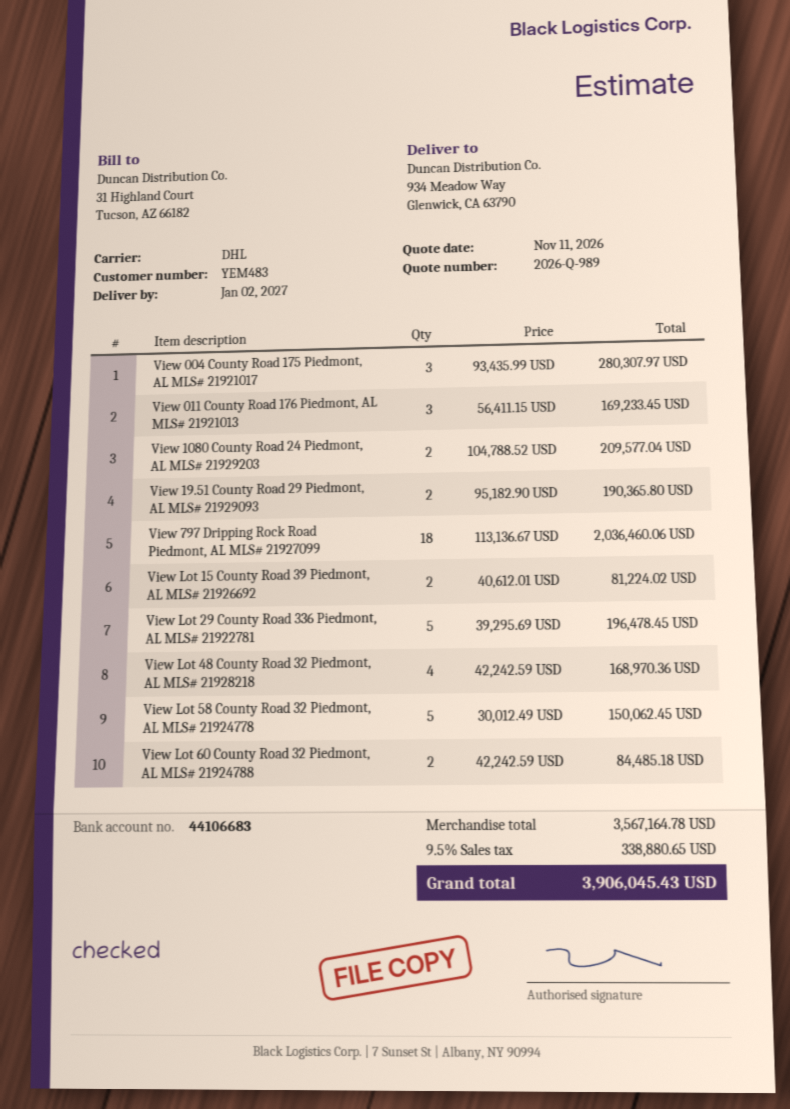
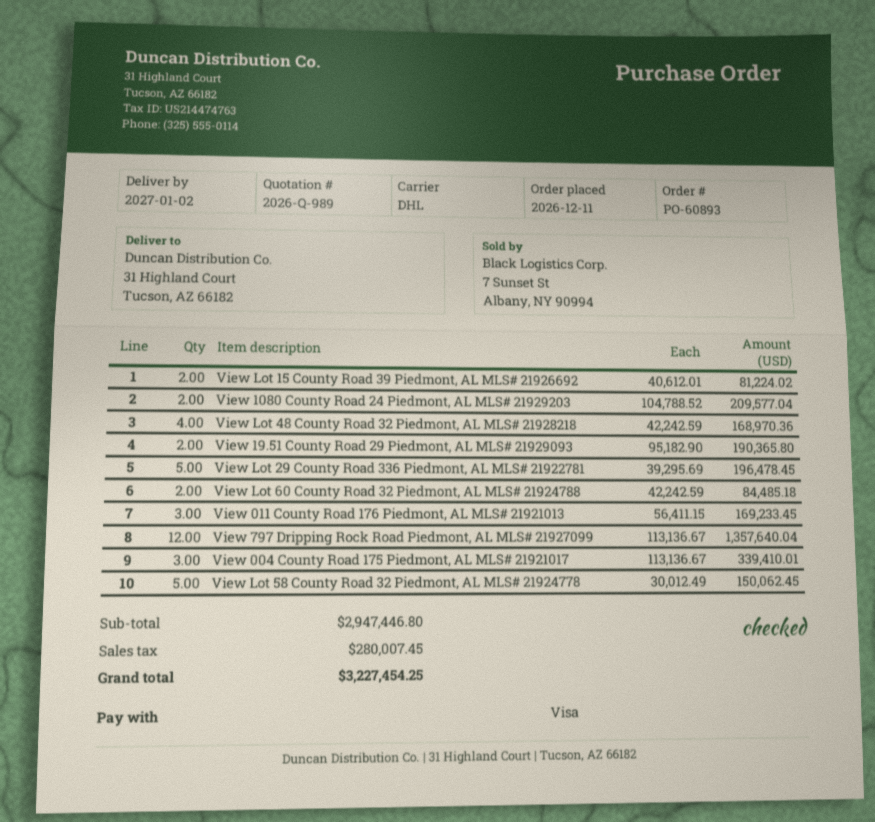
ship to: 934 Meadow Way, Glenwick, CA 63790 -> 31 Highland Court, Tucson, AZ 66182
View 004 County Road 175 Piedmont, AL MLS# 21921017: 3 x 93435.99 = 280307.97 -> 3 x 113136.67 = 339410.01
View 797 Dripping Rock Road Piedmont, AL MLS# 21927099: 18 x 113136.67 = 2036460.06 -> 12 x 113136.67 = 1357640.04
subtotal: 3567164.78 -> 2947446.80
tax: 338880.65 -> 280007.45
total: 3906045.43 -> 3227454.25

